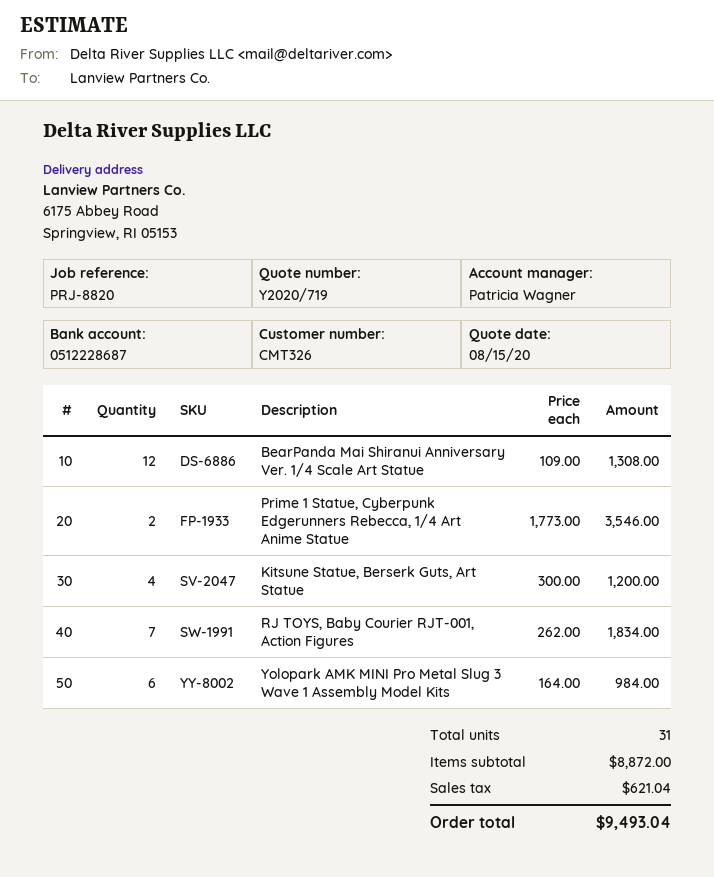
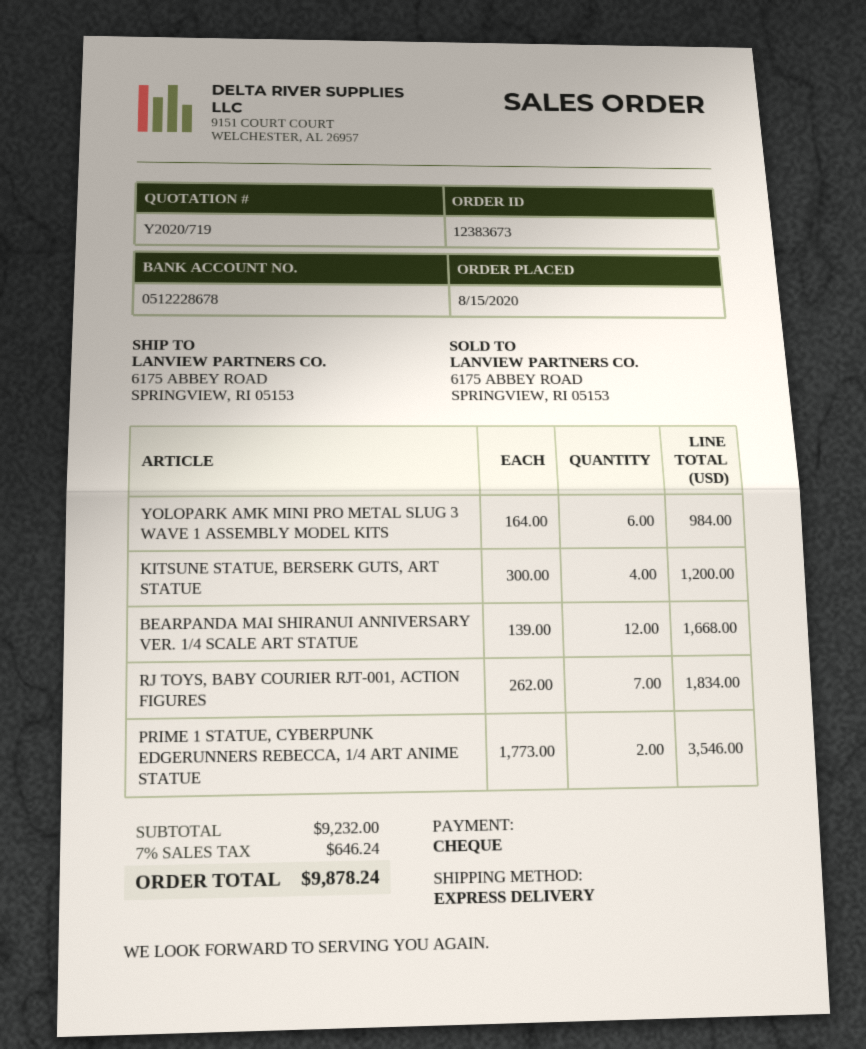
bank account: 0512228687 -> 0512228678
BearPanda Mai Shiranui Anniversary Ver. 1/4 Scale Art Statue: 12 x 109.00 = 1308.00 -> 12 x 139.00 = 1668.00
subtotal: 8872.00 -> 9232.00
tax: 621.04 -> 646.24
total: 9493.04 -> 9878.24

